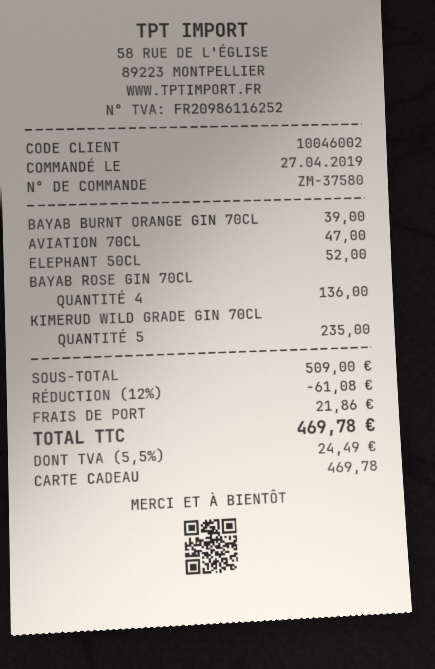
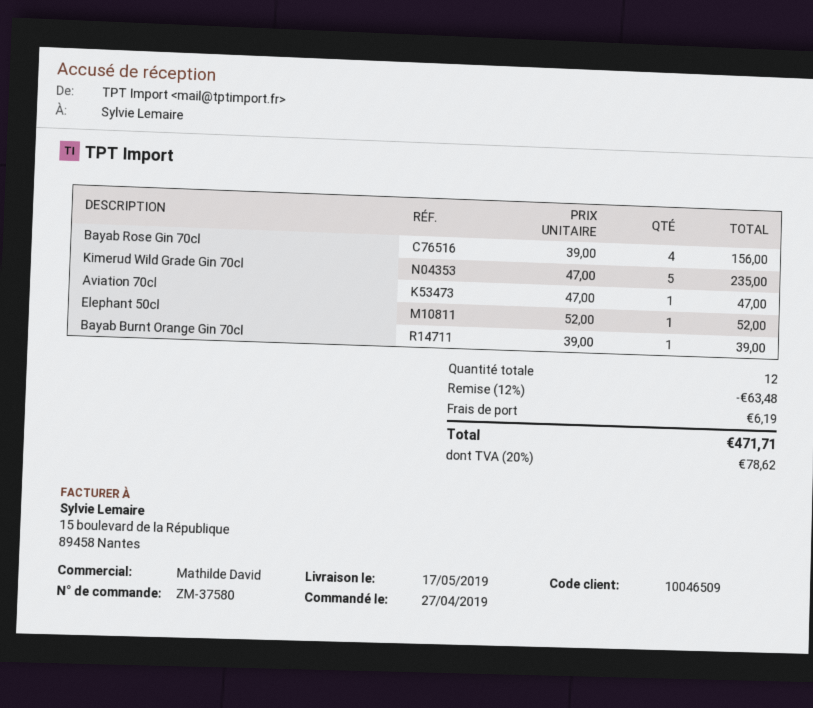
customer number: 10046002 -> 10046509
BAYAB ROSE GIN 70CL: 4 for 136.00 -> 4 for 156.00
discount: 12% = 61.08 -> 12% = 63.48
shipping: 21.86 -> 6.19
tax: 5.5% = 24.49 -> 20% = 78.62
total: 469.78 -> 471.71

